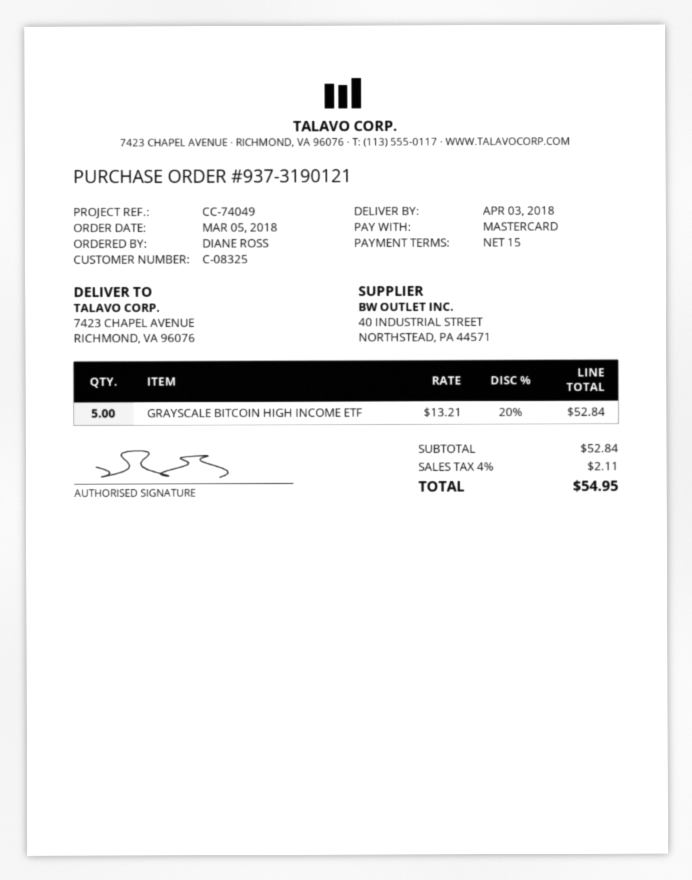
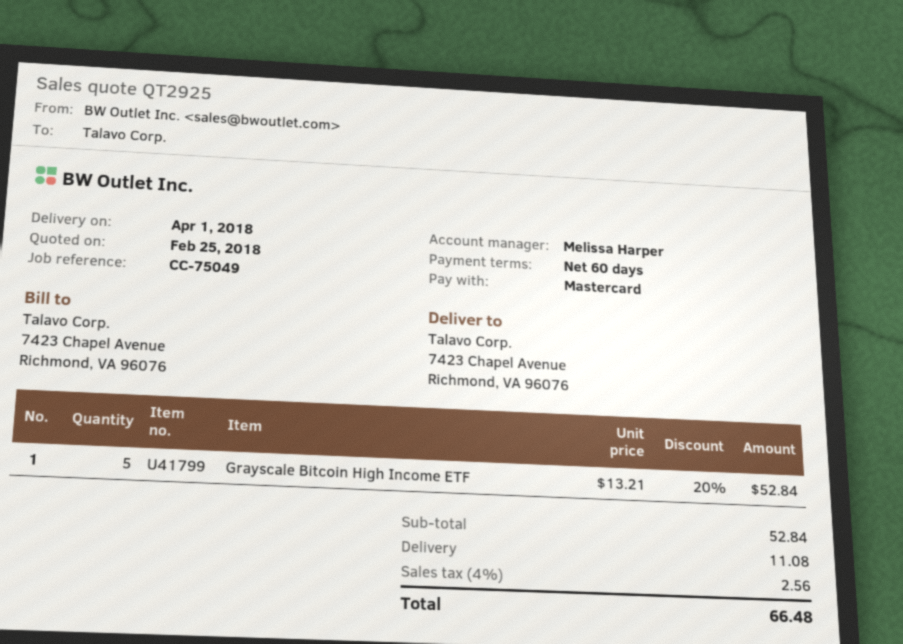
delivery date: 2018-04-03 -> 2018-04-01
payment terms: 15 days -> 60 days
reference: CC-74049 -> CC-75049
shipping: none -> 11.08
tax: 4% = 2.11 -> 4% = 2.56
total: 54.95 -> 66.48

